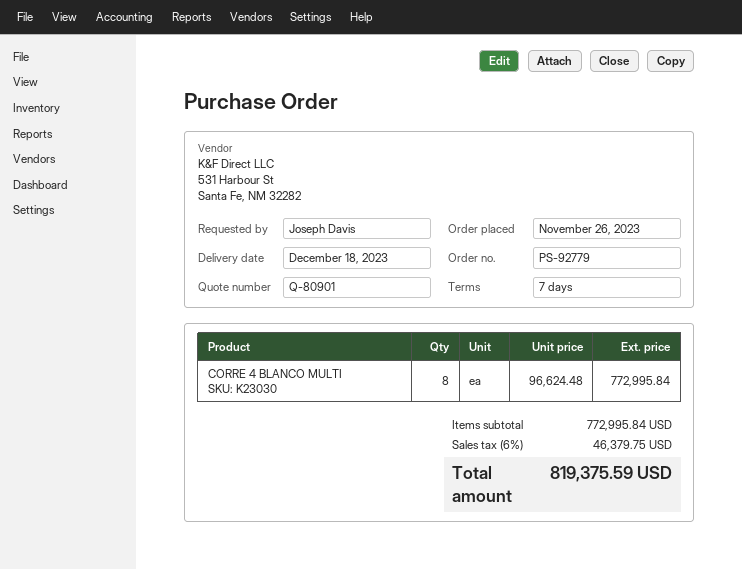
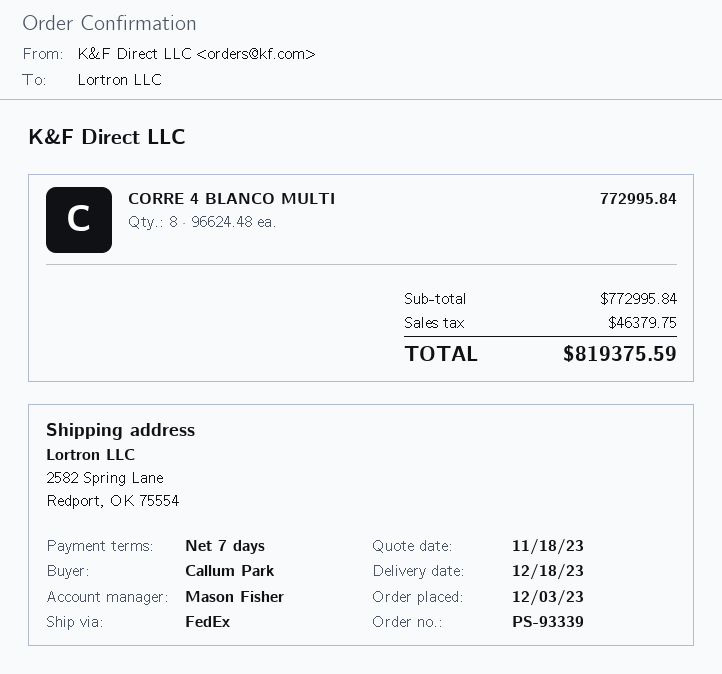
order number: PS-92779 -> PS-93339
order date: 2023-11-26 -> 2023-12-03
ordered by: Joseph Davis -> Callum Park

